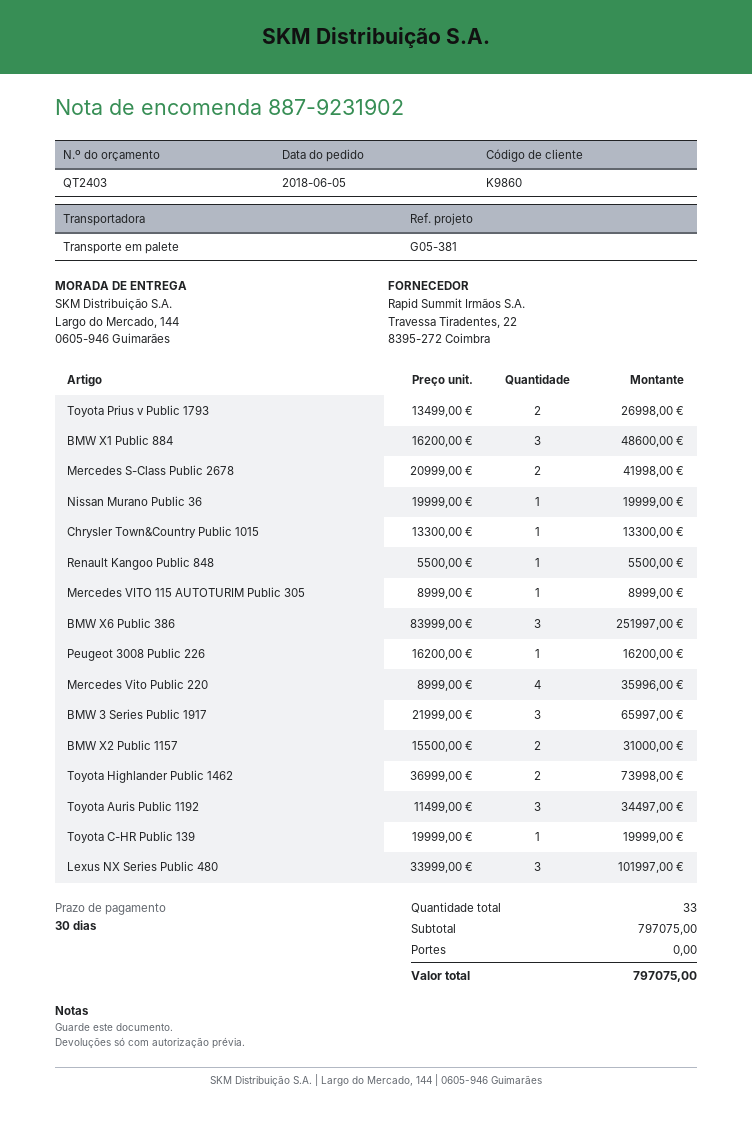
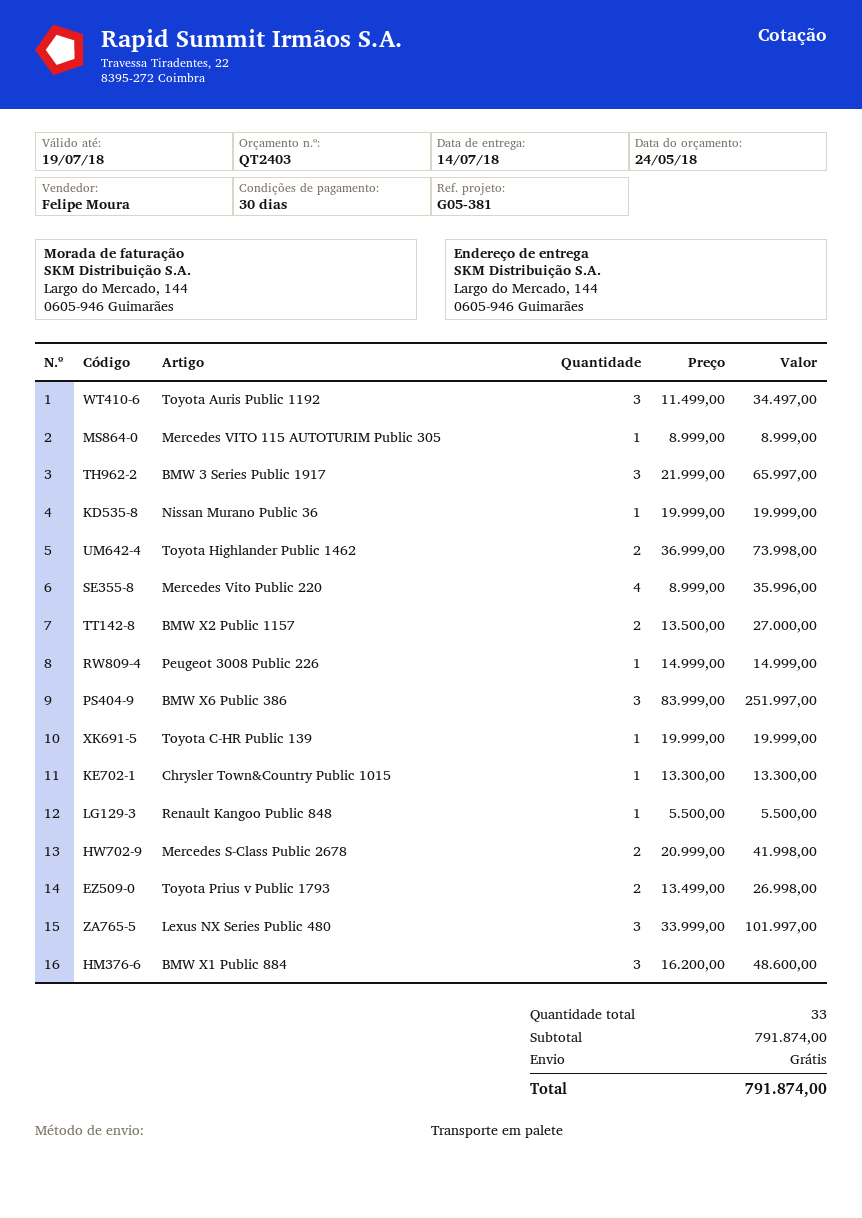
Peugeot 3008 Public 226: 1 x 16200.00 = 16200.00 -> 1 x 14999.00 = 14999.00
BMW X2 Public 1157: 2 x 15500.00 = 31000.00 -> 2 x 13500.00 = 27000.00
subtotal: 797075.00 -> 791874.00
total: 797075.00 -> 791874.00

